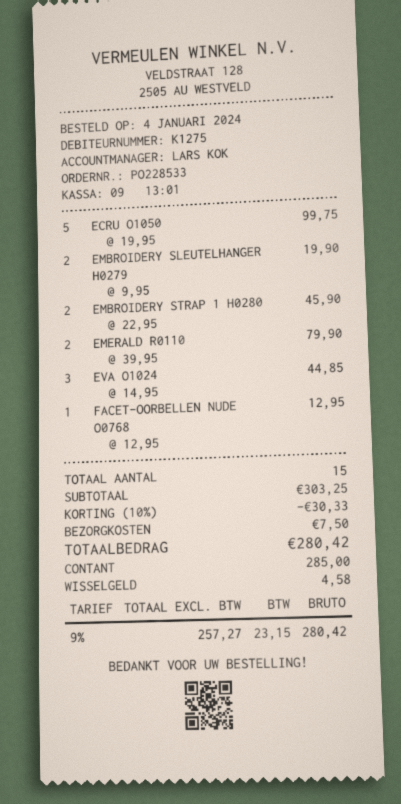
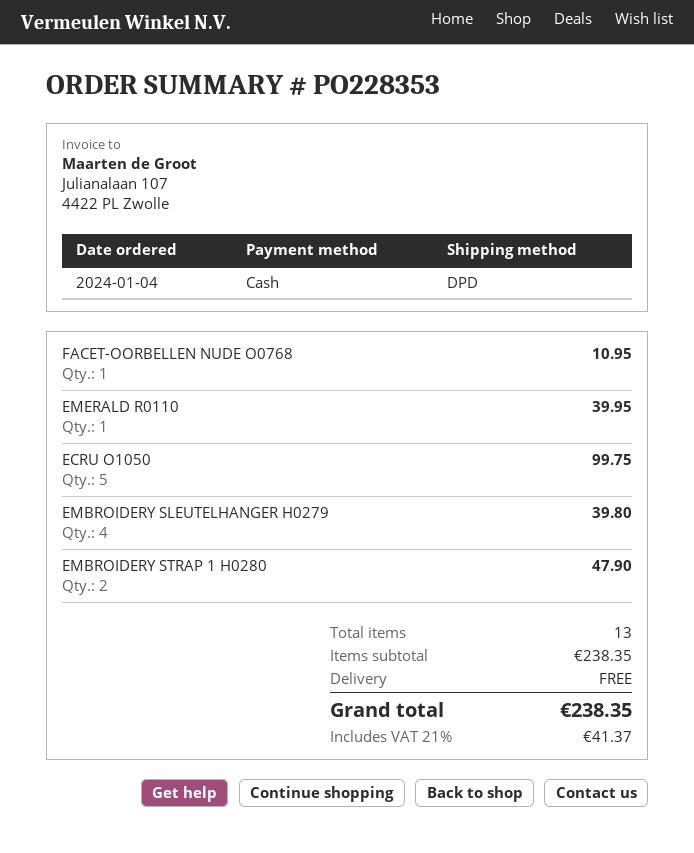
order number: PO228533 -> PO228353
EMBROIDERY SLEUTELHANGER H0279: 2 for 19.90 -> 4 for 39.80
EMBROIDERY STRAP 1 H0280: 2 for 45.90 -> 2 for 47.90
EMERALD R0110: 2 for 79.90 -> 1 for 39.95
EVA O1024: 3 for 44.85 -> none
FACET-OORBELLEN NUDE O0768: 1 for 12.95 -> 1 for 10.95
total quantity: 15 -> 13
subtotal: 303.25 -> 238.35
discount: 10% = 30.33 -> none
shipping: 7.50 -> 0.00
tax: 9% = 23.15 -> 21% = 41.37
total: 280.42 -> 238.35

